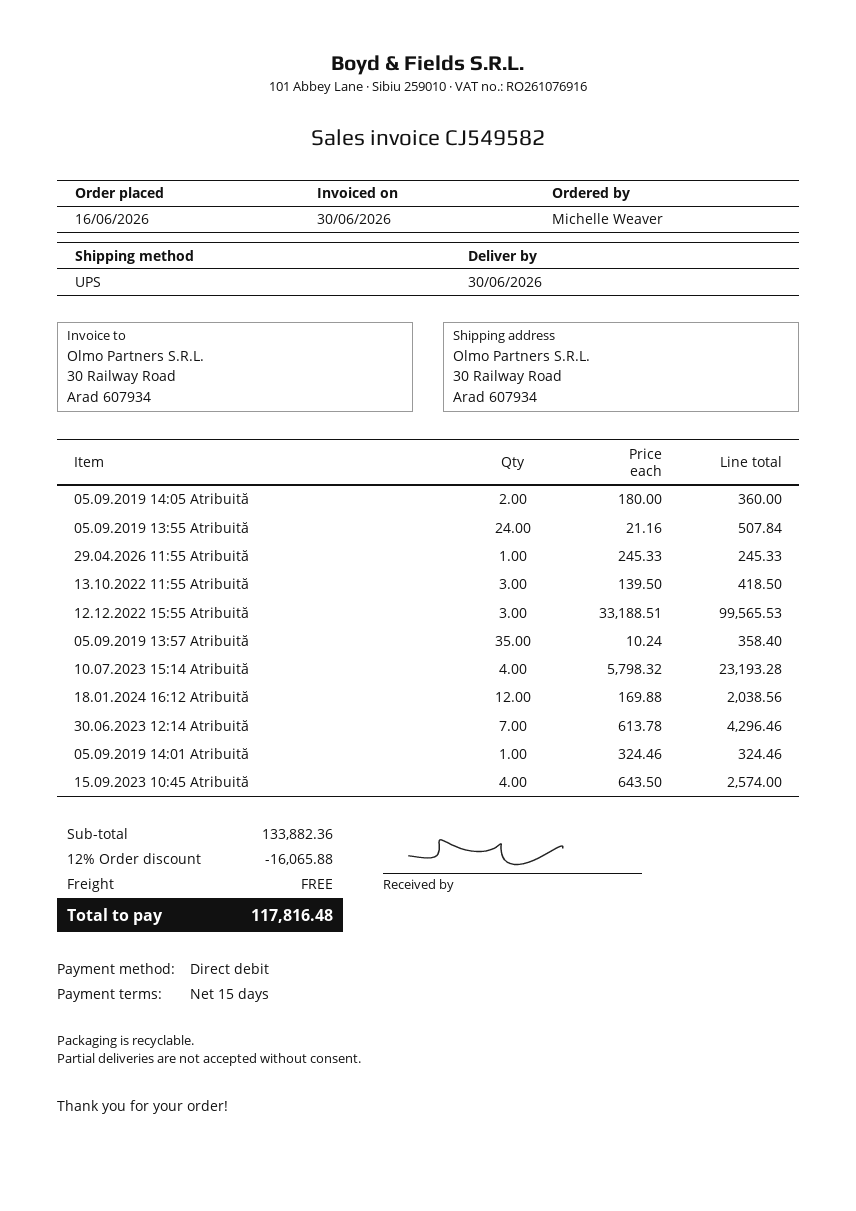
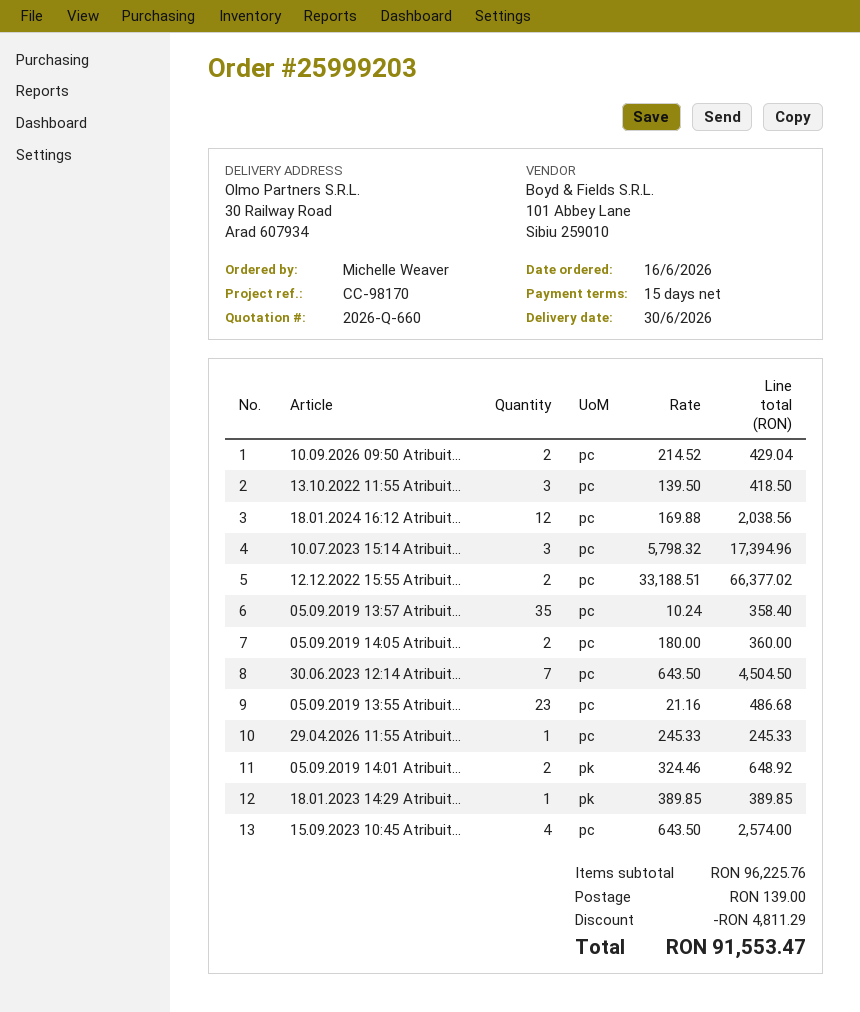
05.09.2019 13:55 Atribuită: 24 x 21.16 = 507.84 -> 23 x 21.16 = 486.68
12.12.2022 15:55 Atribuită: 3 x 33188.51 = 99565.53 -> 2 x 33188.51 = 66377.02
10.07.2023 15:14 Atribuită: 4 x 5798.32 = 23193.28 -> 3 x 5798.32 = 17394.96
30.06.2023 12:14 Atribuită: 7 x 613.78 = 4296.46 -> 7 x 643.50 = 4504.50
05.09.2019 14:01 Atribuită: 1 x 324.46 = 324.46 -> 2 x 324.46 = 648.92
10.09.2026 09:50 Atribuit...: none -> 2 x 214.52 = 429.04
18.01.2023 14:29 Atribuit...: none -> 1 x 389.85 = 389.85
subtotal: 133882.36 -> 96225.76
discount: 16065.88 -> 4811.29
shipping: 0.00 -> 139.00
total: 117816.48 -> 91553.47

